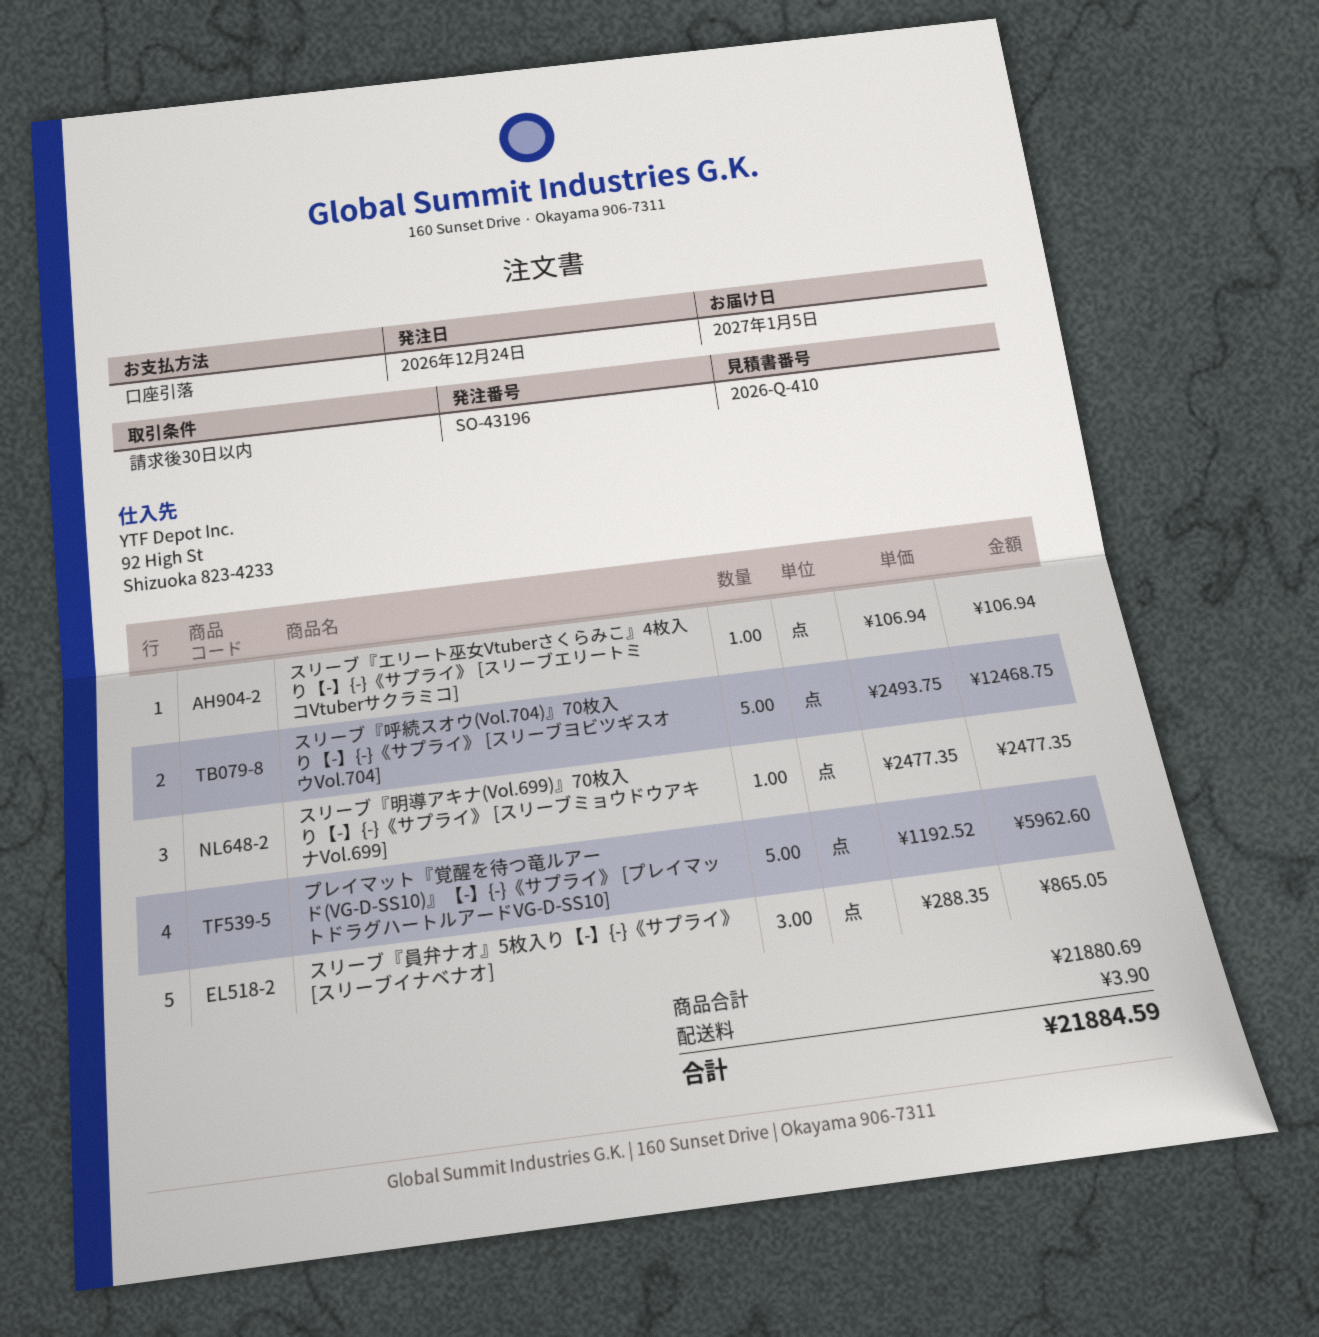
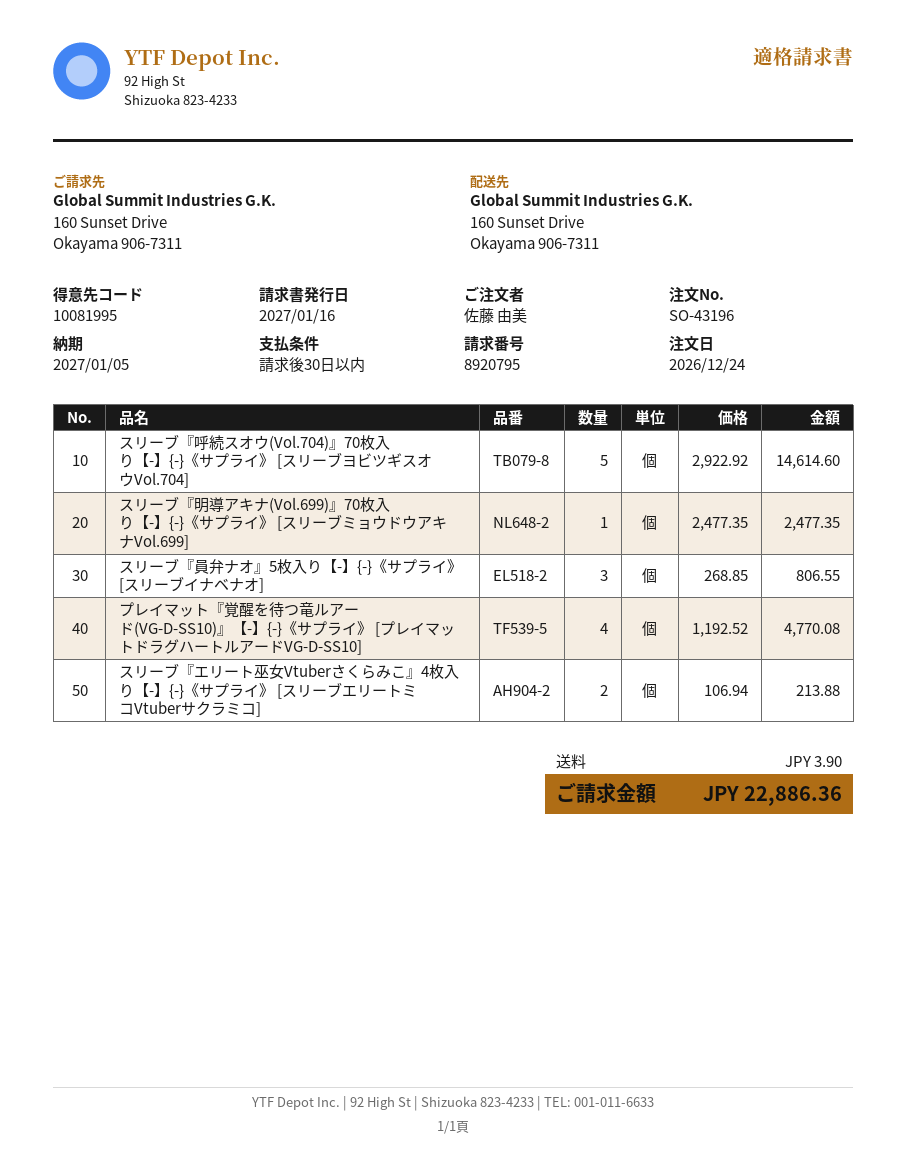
スリーブ『エリート巫女Vtuberさくらみこ』4枚入り【-】{-}《サプライ》 [スリーブエリートミコVtuberサクラミコ]: 1 x 106.94 = 106.94 -> 2 x 106.94 = 213.88
スリーブ『呼続スオウ(Vol.704)』70枚入り【-】{-}《サプライ》 [スリーブヨビツギスオウVol.704]: 5 x 2493.75 = 12468.75 -> 5 x 2922.92 = 14614.60
プレイマット『覚醒を待つ竜ルアード(VG-D-SS10)』【-】{-}《サプライ》 [プレイマットドラグハートルアードVG-D-SS10]: 5 x 1192.52 = 5962.60 -> 4 x 1192.52 = 4770.08
スリーブ『員弁ナオ』5枚入り【-】{-}《サプライ》 [スリーブイナベナオ]: 3 x 288.35 = 865.05 -> 3 x 268.85 = 806.55
total: 21884.59 -> 22886.36

